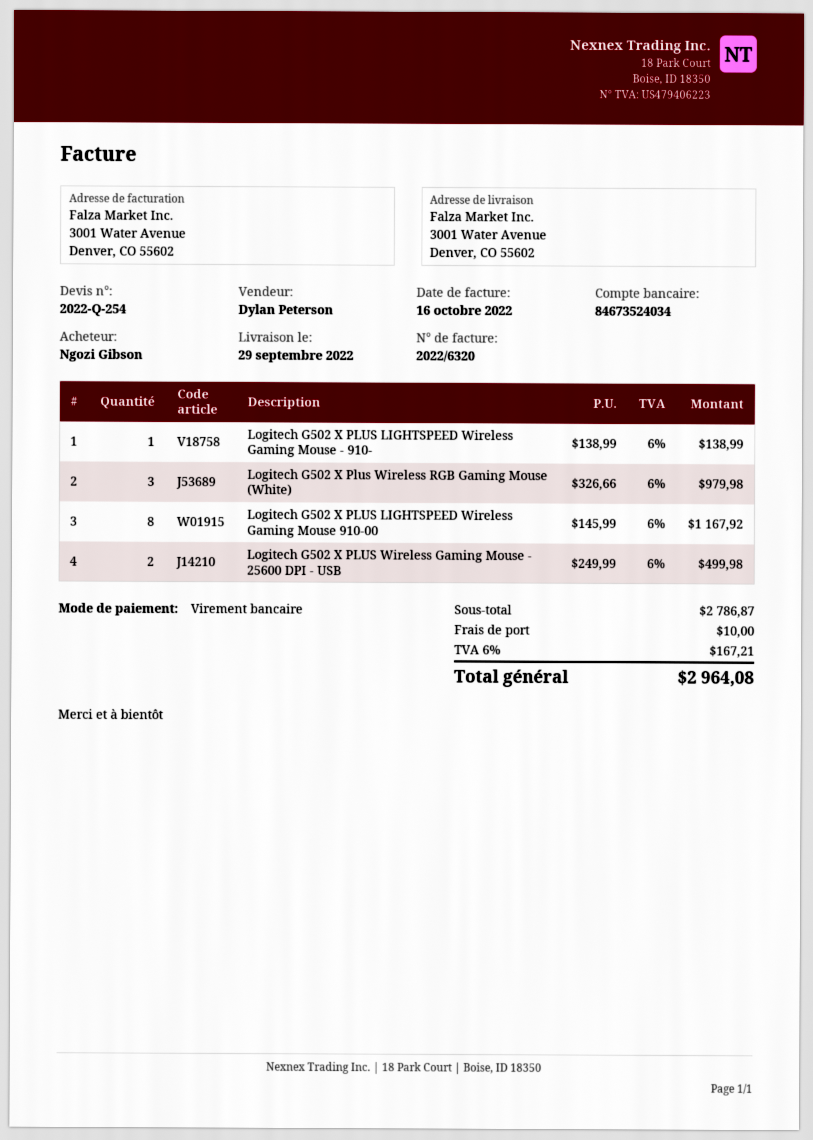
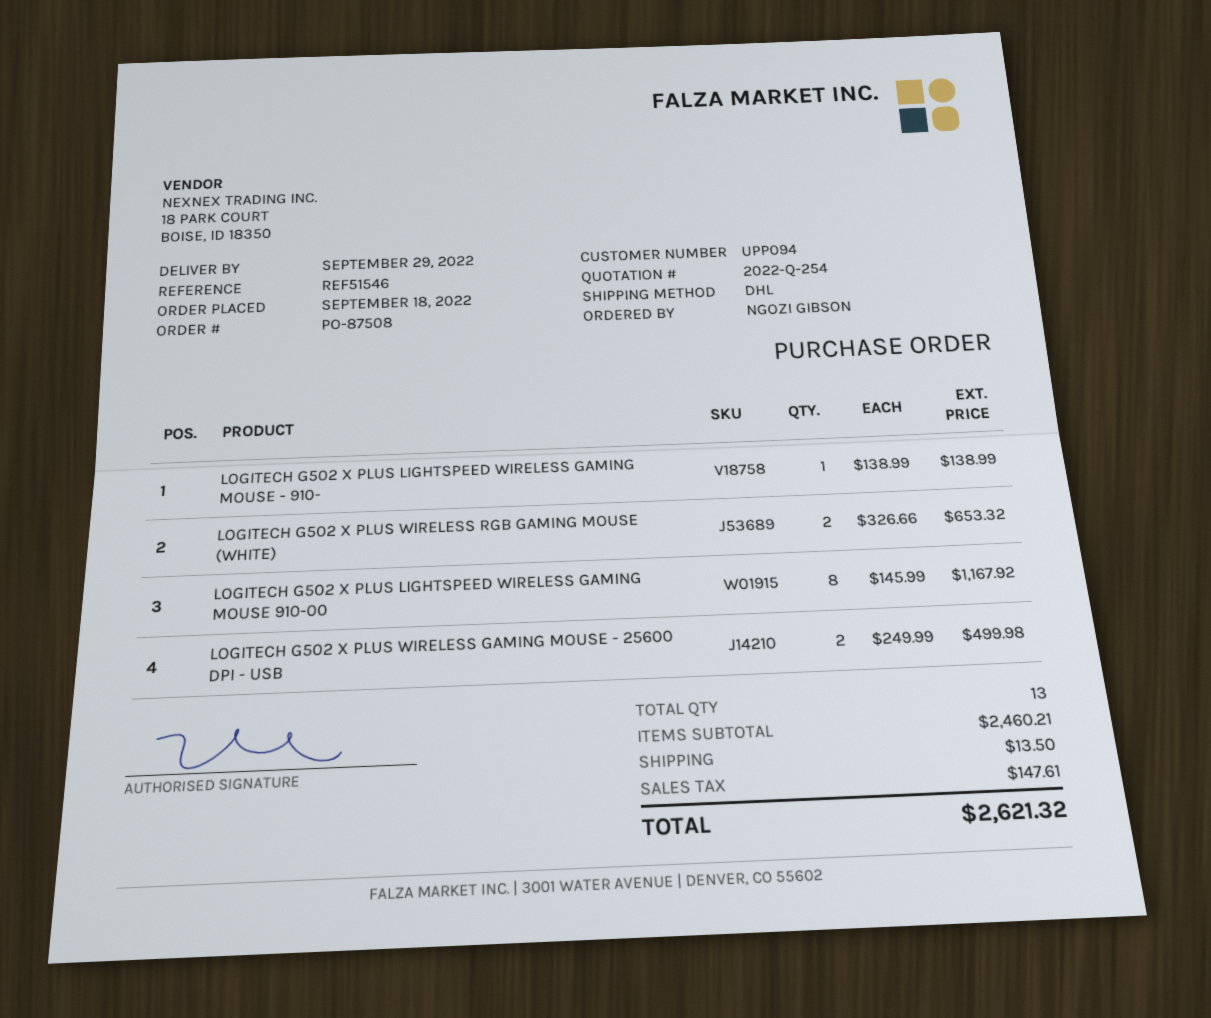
Logitech G502 X Plus Wireless RGB Gaming Mouse (White): 3 x 326.66 = 979.98 -> 2 x 326.66 = 653.32
subtotal: 2786.87 -> 2460.21
shipping: 10.00 -> 13.50
tax: 167.21 -> 147.61
total: 2964.08 -> 2621.32

